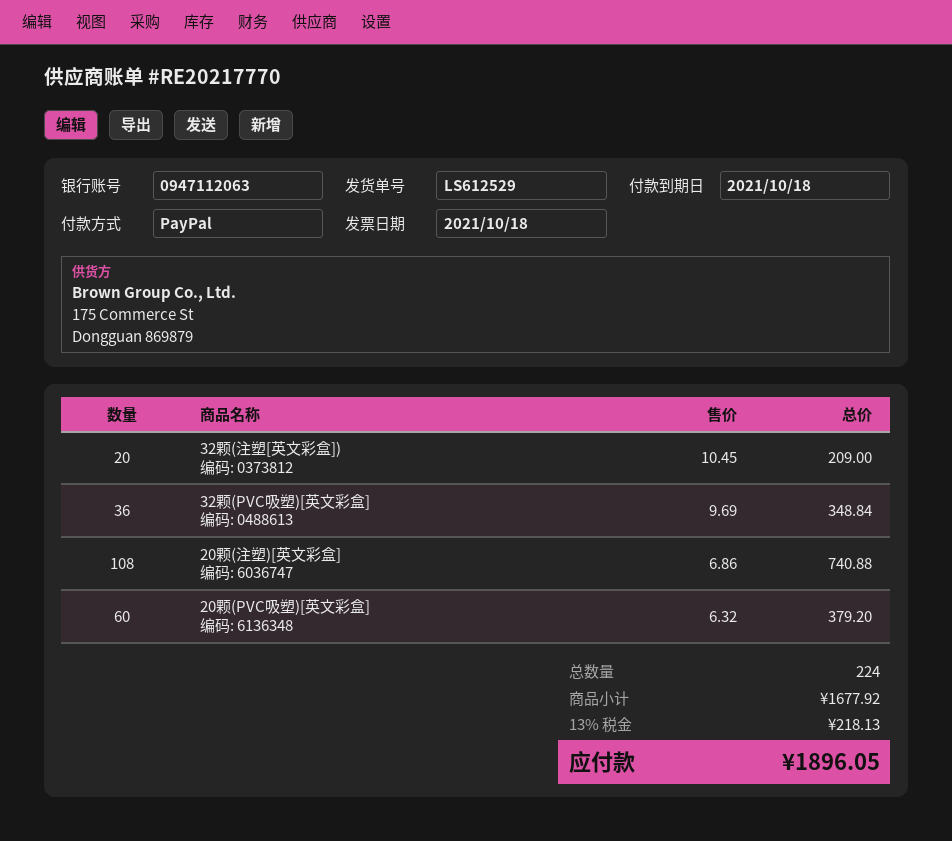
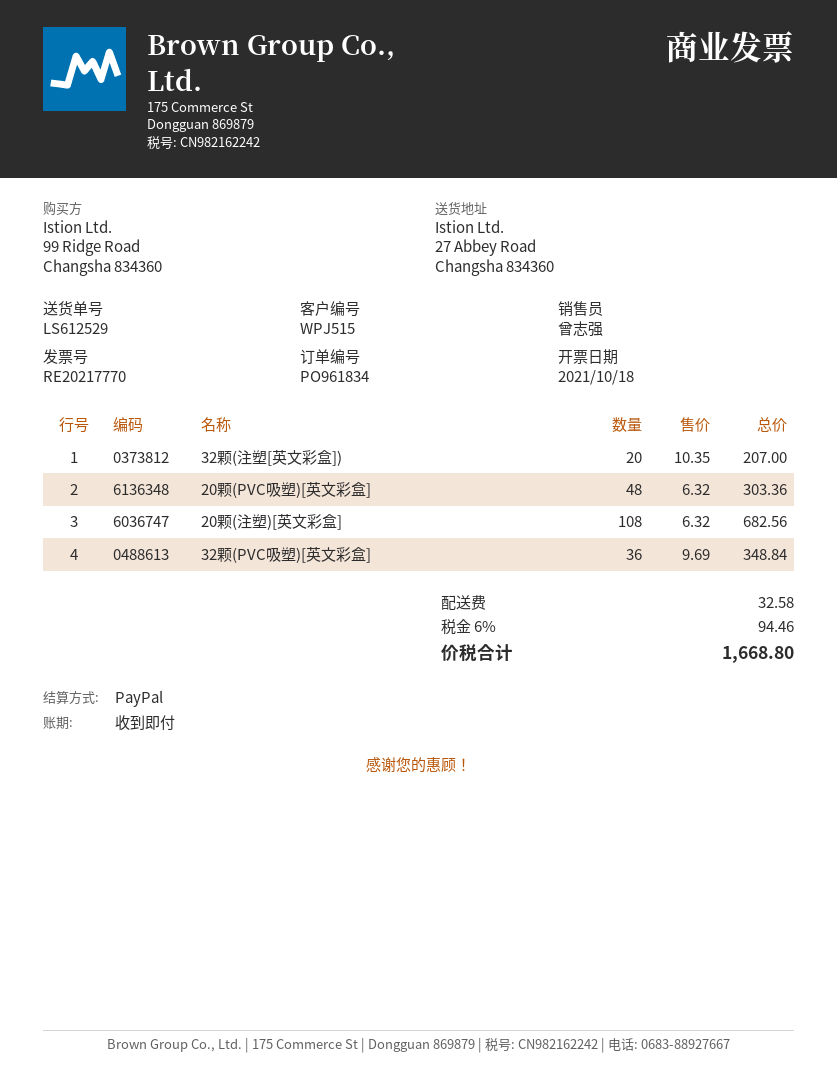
32颗(注塑[英文彩盒]): 20 x 10.45 = 209.00 -> 20 x 10.35 = 207.00
20颗(注塑)[英文彩盒]: 108 x 6.86 = 740.88 -> 108 x 6.32 = 682.56
20颗(PVC吸塑)[英文彩盒]: 60 x 6.32 = 379.20 -> 48 x 6.32 = 303.36
shipping: none -> 32.58
tax: 13% = 218.13 -> 6% = 94.46
total: 1896.05 -> 1668.80

